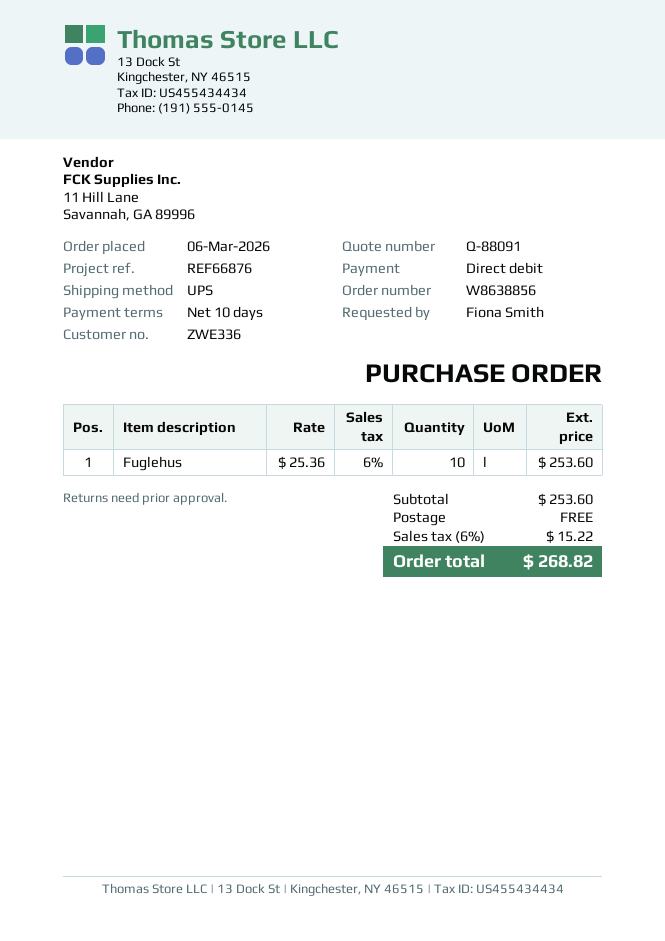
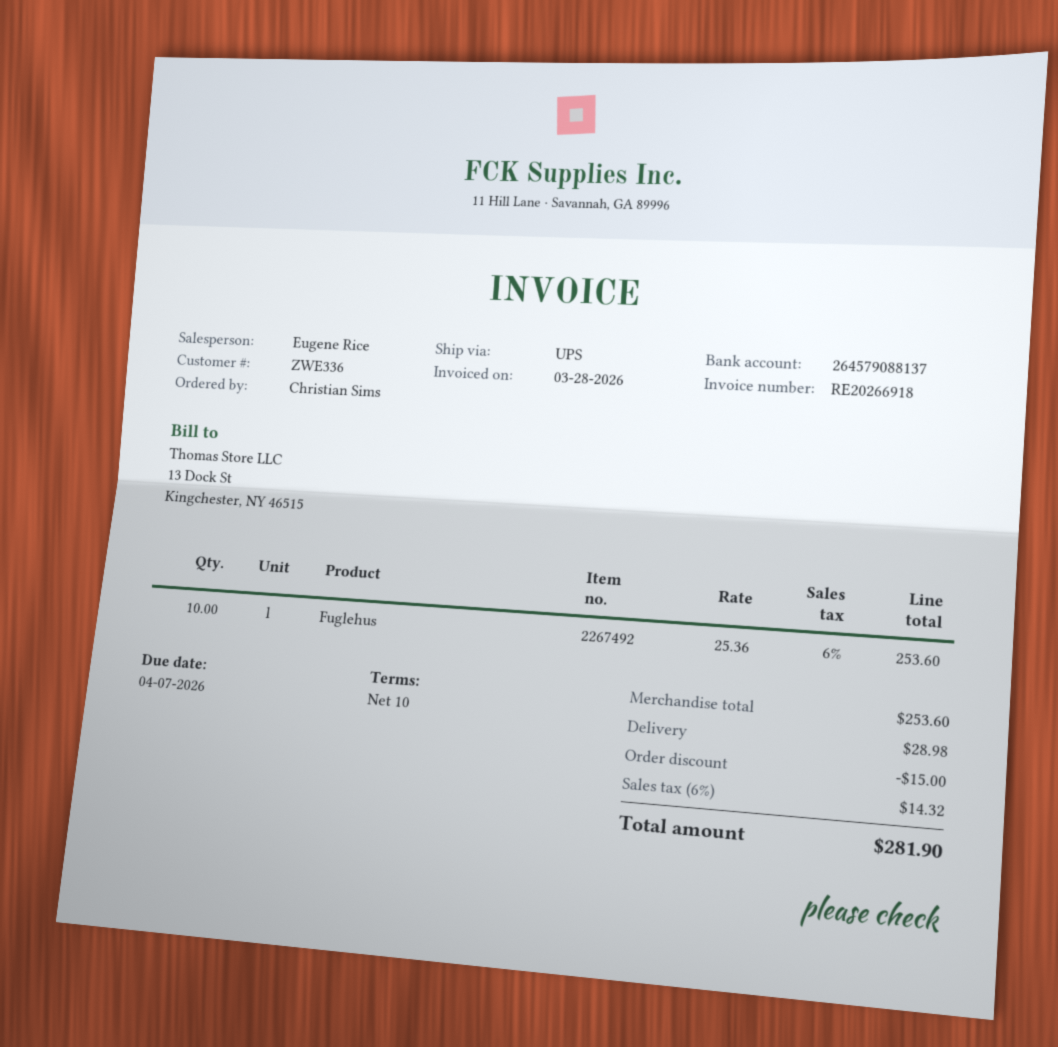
ordered by: Fiona Smith -> Christian Sims
discount: none -> 15.00
shipping: 0.00 -> 28.98
tax: 6% = 15.22 -> 6% = 14.32
total: 268.82 -> 281.90

